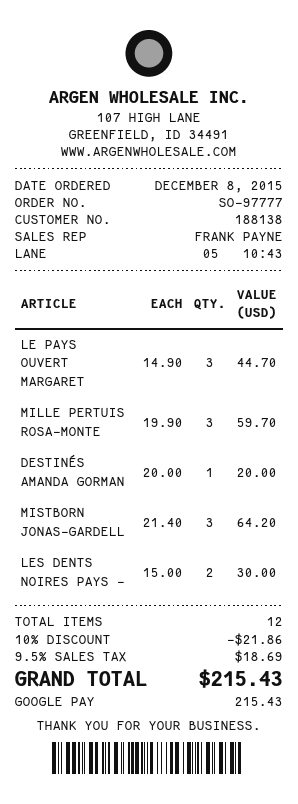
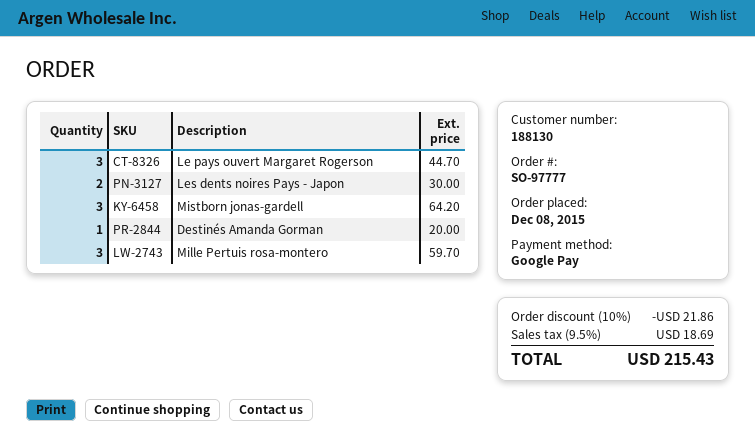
customer number: 188138 -> 188130

